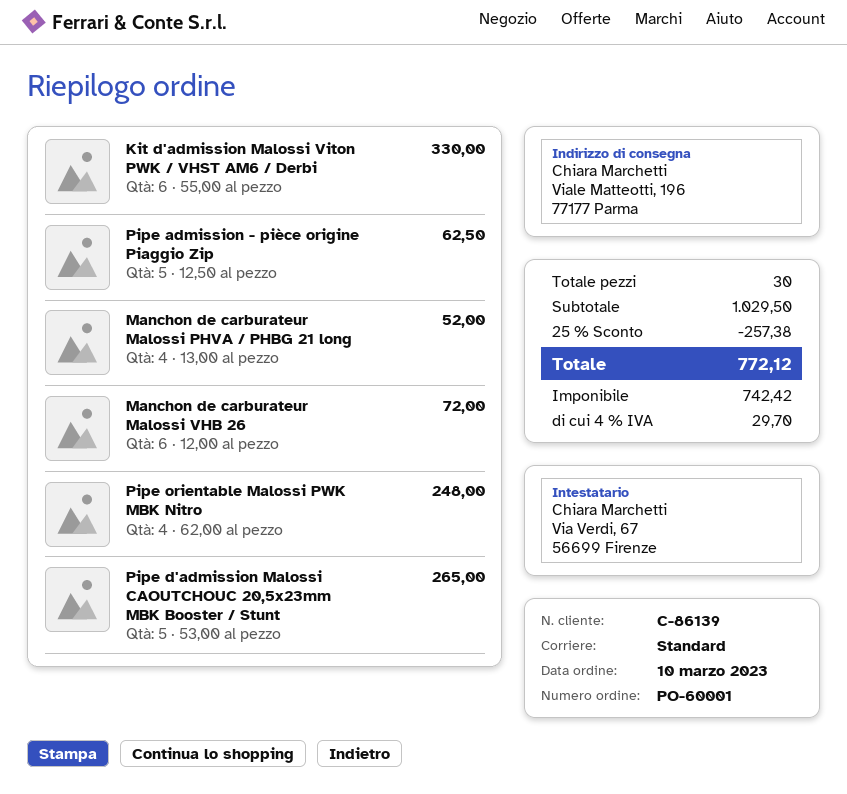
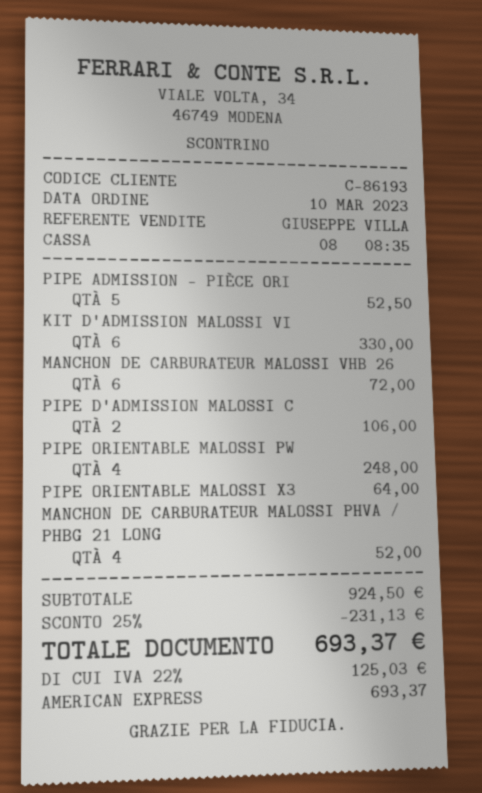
customer number: C-86139 -> C-86193
Pipe admission - pièce origine Piaggio Zip: 5 for 62.50 -> 5 for 52.50
Pipe d'admission Malossi CAOUTCHOUC 20,5x23mm MBK Booster / Stunt: 5 for 265.00 -> 2 for 106.00
PIPE ORIENTABLE MALOSSI X3: none -> 1 for 64.00
subtotal: 1029.50 -> 924.50
discount: 25% = 257.38 -> 25% = 231.13
tax: 4% = 29.70 -> 22% = 125.03
total: 772.12 -> 693.37

